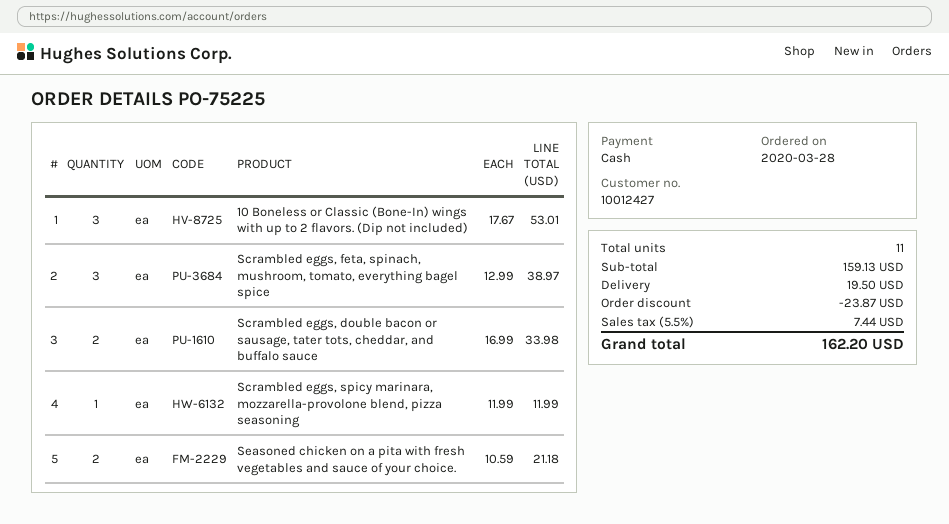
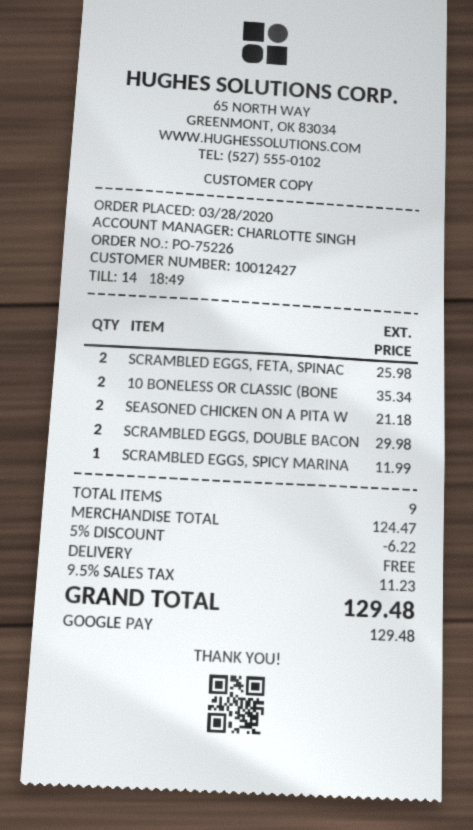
order number: PO-75225 -> PO-75226
payment method: cash -> Google Pay
10 Boneless or Classic (Bone-In) wings with up to 2 flavors. (Dip not included): 3 for 53.01 -> 2 for 35.34
Scrambled eggs, feta, spinach, mushroom, tomato, everything bagel spice: 3 for 38.97 -> 2 for 25.98
Scrambled eggs, double bacon or sausage, tater tots, cheddar, and buffalo sauce: 2 for 33.98 -> 2 for 29.98
total quantity: 11 -> 9
subtotal: 159.13 -> 124.47
discount: 23.87 -> 6.22
shipping: 19.50 -> 0.00
tax: 5.5% = 7.44 -> 9.5% = 11.23
total: 162.20 -> 129.48

